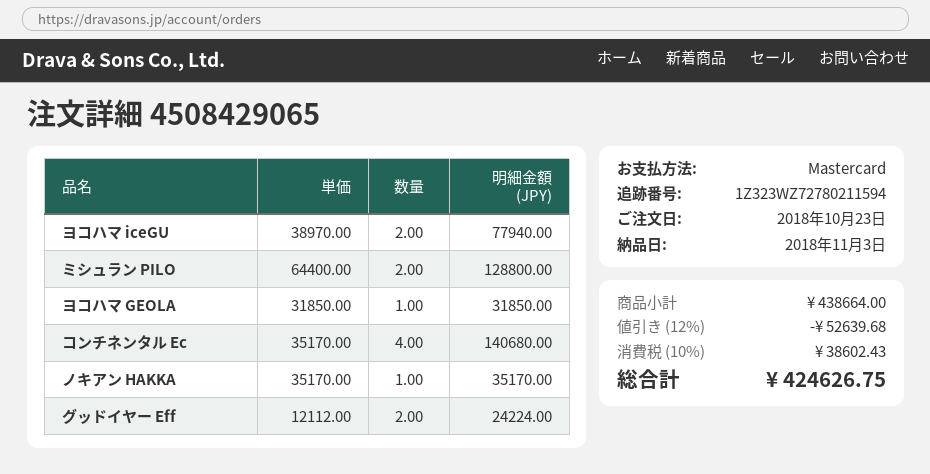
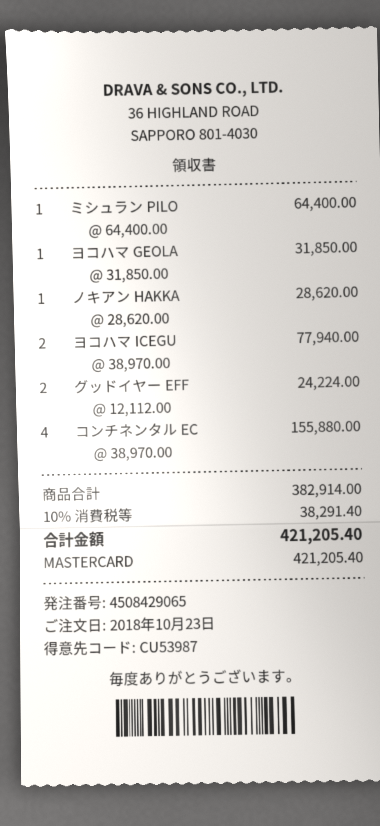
ミシュラン PILO: 2 x 64400.00 = 128800.00 -> 1 x 64400.00 = 64400.00
コンチネンタル Ec: 4 x 35170.00 = 140680.00 -> 4 x 38970.00 = 155880.00
ノキアン HAKKA: 1 x 35170.00 = 35170.00 -> 1 x 28620.00 = 28620.00
subtotal: 438664.00 -> 382914.00
discount: 12% = 52639.68 -> none
tax: 10% = 38602.43 -> 10% = 38291.40
total: 424626.75 -> 421205.40

